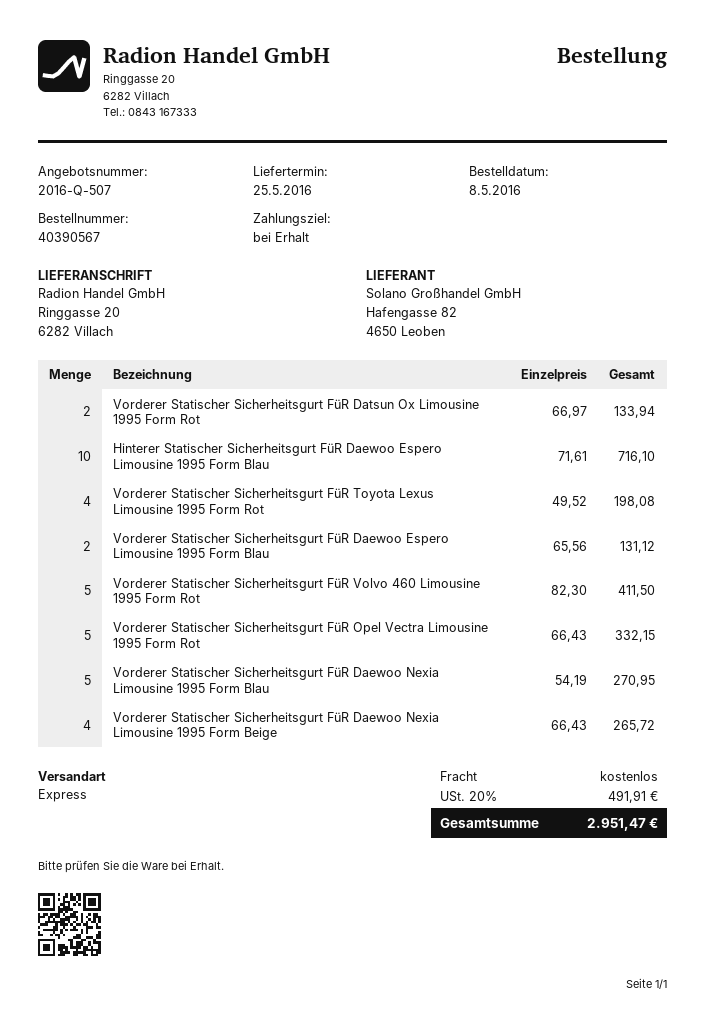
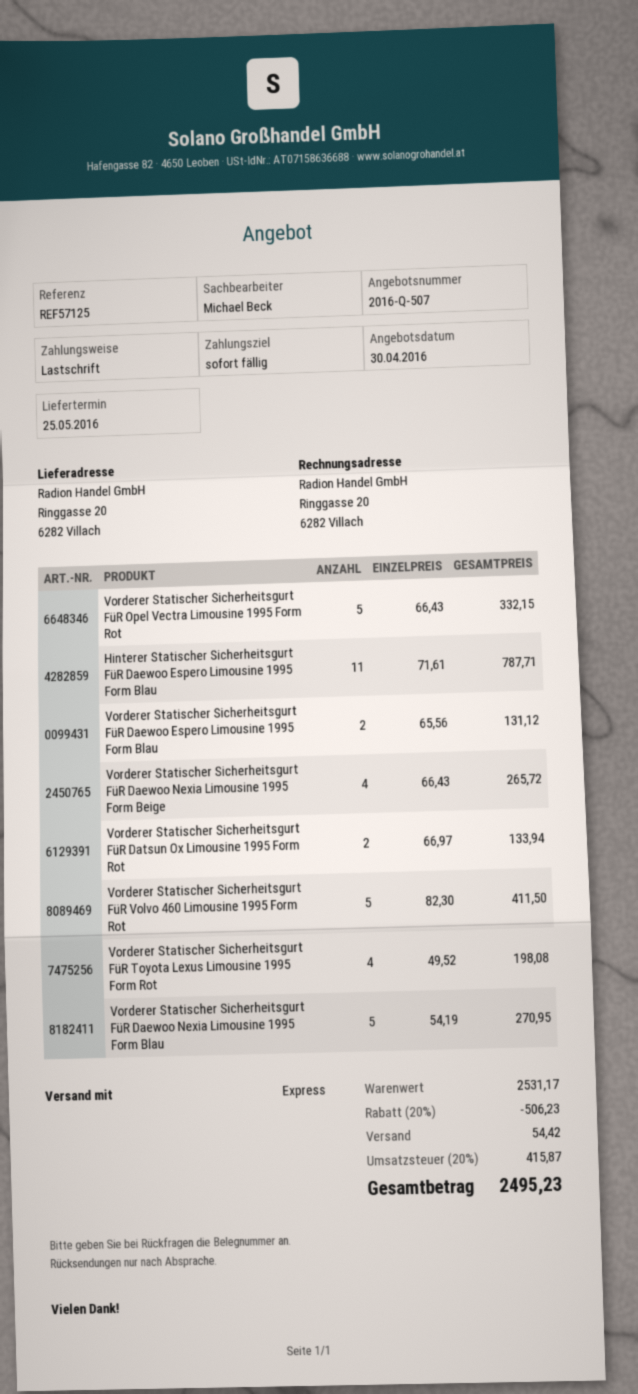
Hinterer Statischer Sicherheitsgurt FüR Daewoo Espero Limousine 1995 Form Blau: 10 x 71.61 = 716.10 -> 11 x 71.61 = 787.71
discount: none -> 20% = 506.23
shipping: 0.00 -> 54.42
tax: 20% = 491.91 -> 20% = 415.87
total: 2951.47 -> 2495.23

